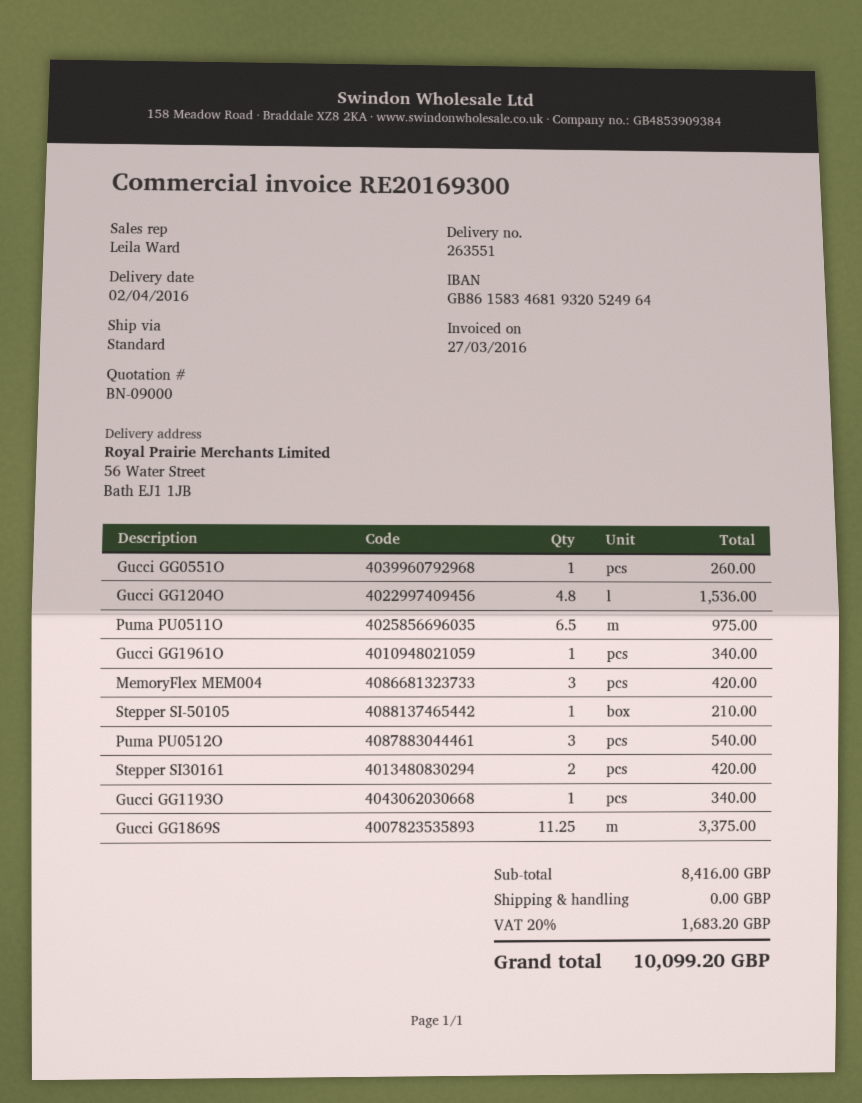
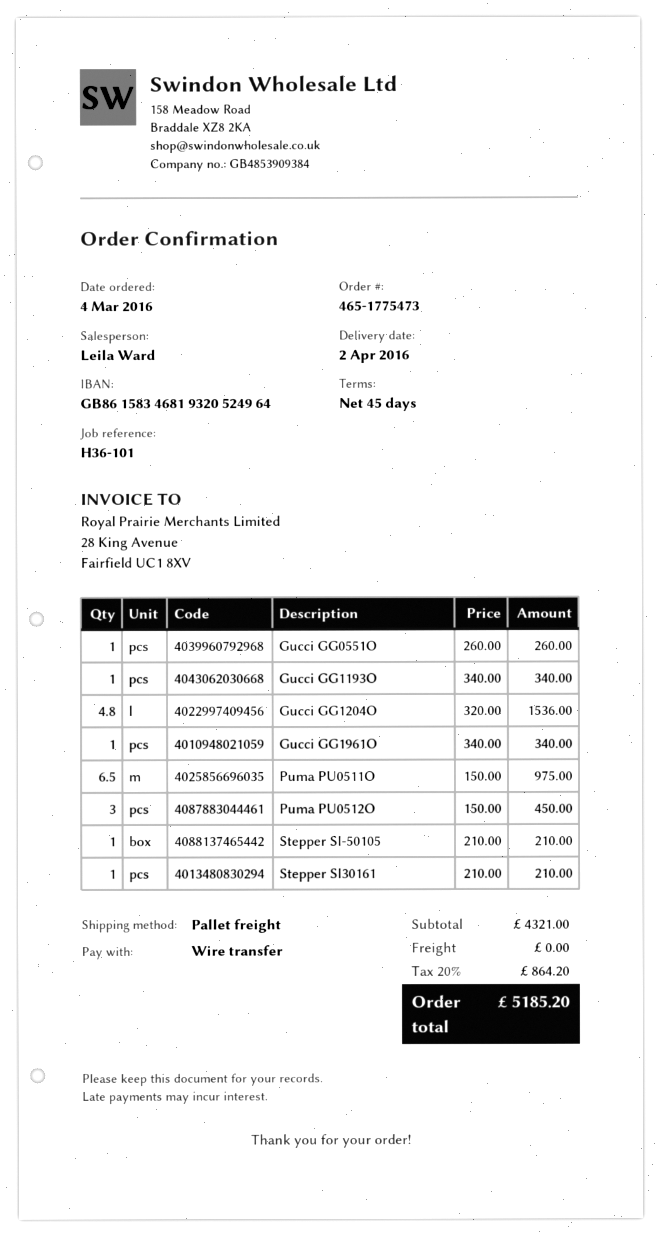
shipping method: standard -> pallet freight
MemoryFlex MEM004: 3 for 420.00 -> none
Puma PU0512O: 3 for 540.00 -> 3 for 450.00
Stepper SI30161: 2 for 420.00 -> 1 for 210.00
Gucci GG1869S: 11.25 for 3375.00 -> none
subtotal: 8416.00 -> 4321.00
tax: 20% = 1683.20 -> 20% = 864.20
total: 10099.20 -> 5185.20

